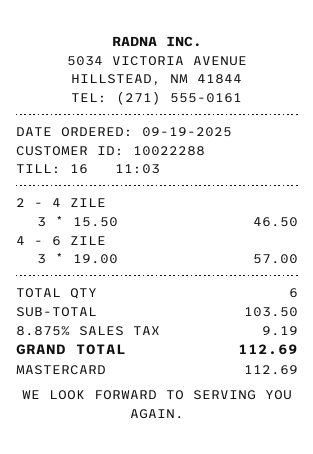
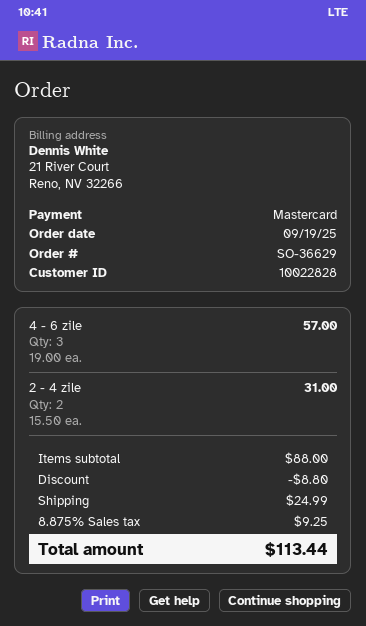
customer number: 10022288 -> 10022828
2 - 4 ZILE: 3 x 15.50 = 46.50 -> 2 x 15.50 = 31.00
subtotal: 103.50 -> 88.00
discount: none -> 8.80
shipping: none -> 24.99
tax: 8.875% = 9.19 -> 8.875% = 9.25
total: 112.69 -> 113.44

